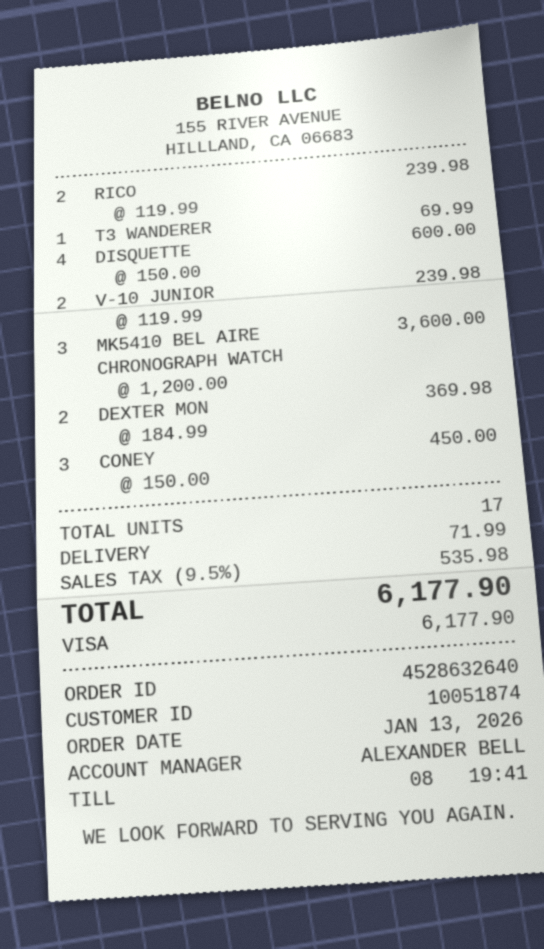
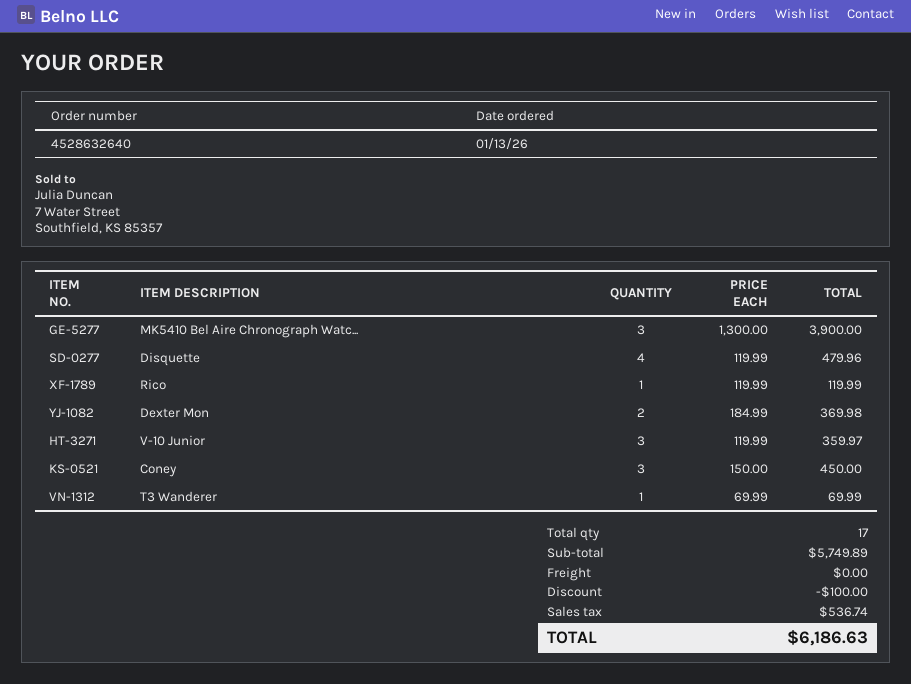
RICO: 2 x 119.99 = 239.98 -> 1 x 119.99 = 119.99
DISQUETTE: 4 x 150.00 = 600.00 -> 4 x 119.99 = 479.96
V-10 JUNIOR: 2 x 119.99 = 239.98 -> 3 x 119.99 = 359.97
MK5410 BEL AIRE CHRONOGRAPH WATCH: 3 x 1200.00 = 3600.00 -> 3 x 1300.00 = 3900.00
discount: none -> 100.00
shipping: 71.99 -> 0.00
tax: 535.98 -> 536.74
total: 6177.90 -> 6186.63

